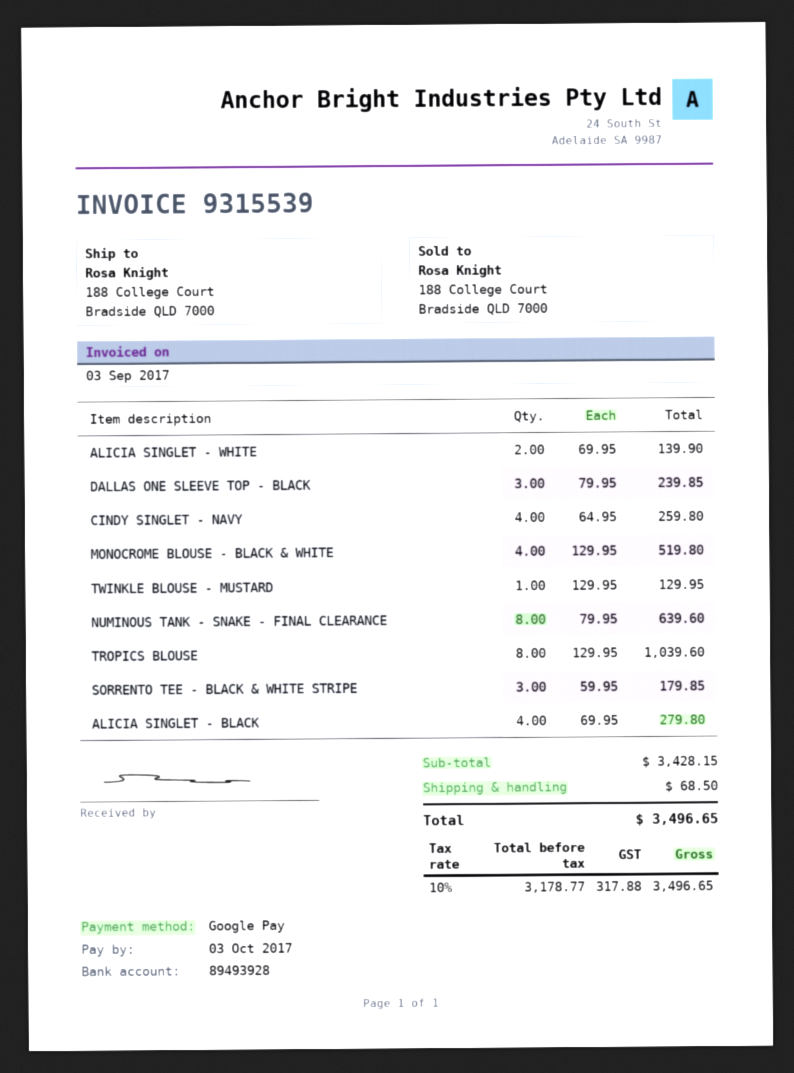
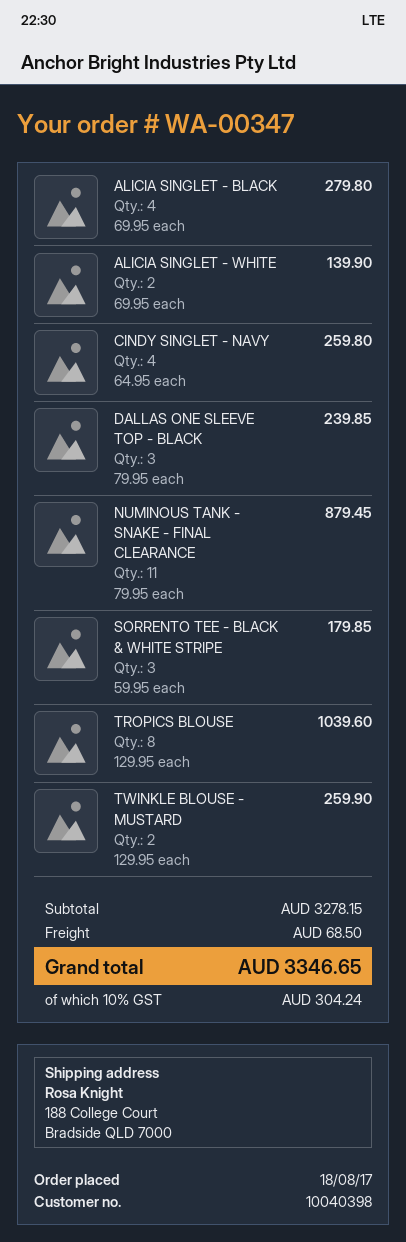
MONOCROME BLOUSE - BLACK & WHITE: 4 x 129.95 = 519.80 -> none
TWINKLE BLOUSE - MUSTARD: 1 x 129.95 = 129.95 -> 2 x 129.95 = 259.90
NUMINOUS TANK - SNAKE - FINAL CLEARANCE: 8 x 79.95 = 639.60 -> 11 x 79.95 = 879.45
subtotal: 3428.15 -> 3278.15
tax: 10% = 317.88 -> 10% = 304.24
total: 3496.65 -> 3346.65

